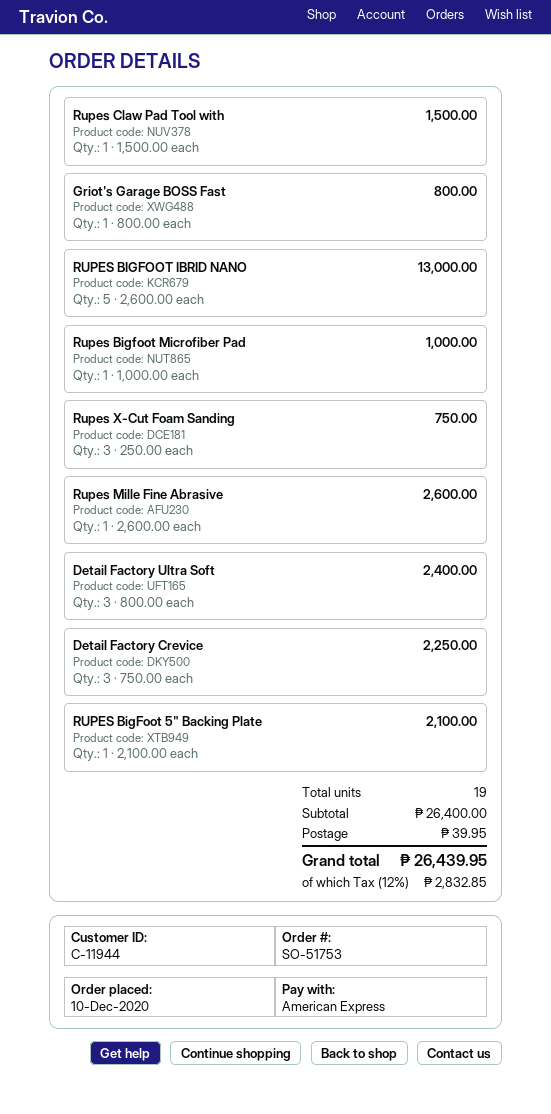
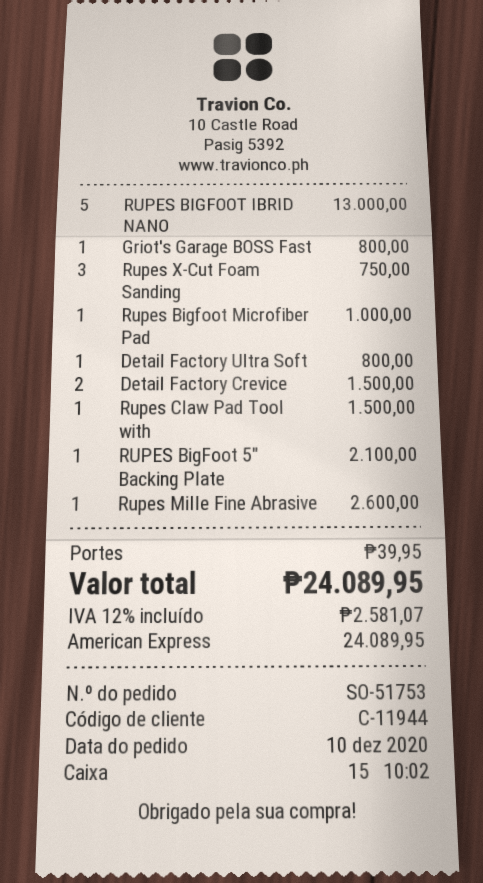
Detail Factory Ultra Soft: 3 for 2400.00 -> 1 for 800.00
Detail Factory Crevice: 3 for 2250.00 -> 2 for 1500.00
tax: 12% = 2832.85 -> 12% = 2581.07
total: 26439.95 -> 24089.95

